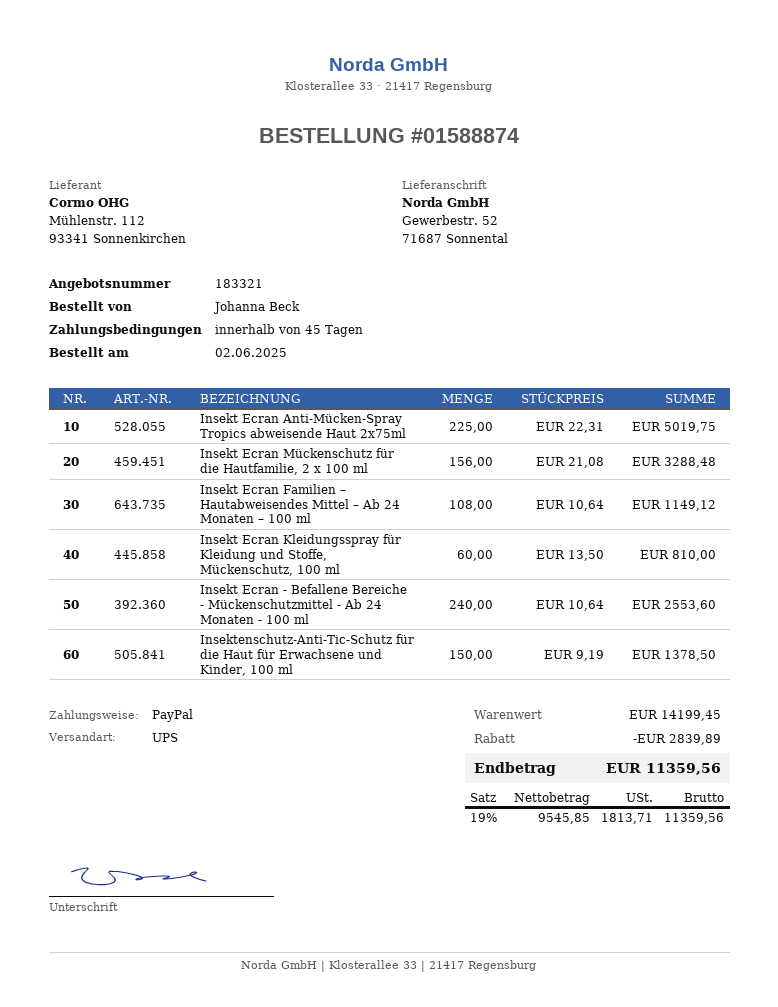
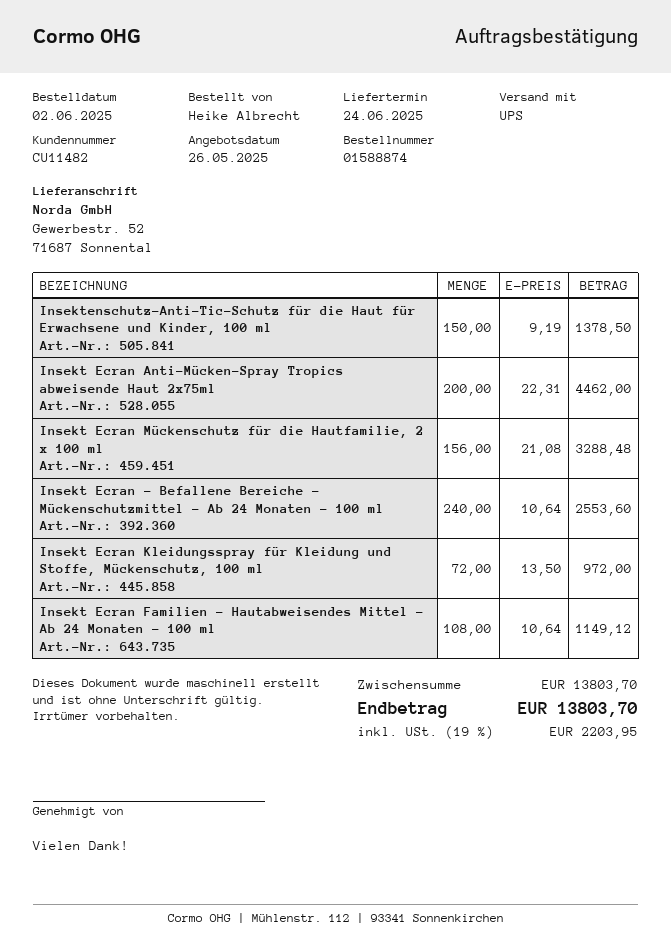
ordered by: Johanna Beck -> Heike Albrecht
Insekt Ecran Anti-Mücken-Spray Tropics abweisende Haut 2x75ml: 225 x 22.31 = 5019.75 -> 200 x 22.31 = 4462.00
Insekt Ecran Kleidungsspray für Kleidung und Stoffe, Mückenschutz, 100 ml: 60 x 13.50 = 810.00 -> 72 x 13.50 = 972.00
subtotal: 14199.45 -> 13803.70
discount: 2839.89 -> none
tax: 19% = 1813.71 -> 19% = 2203.95
total: 11359.56 -> 13803.70

